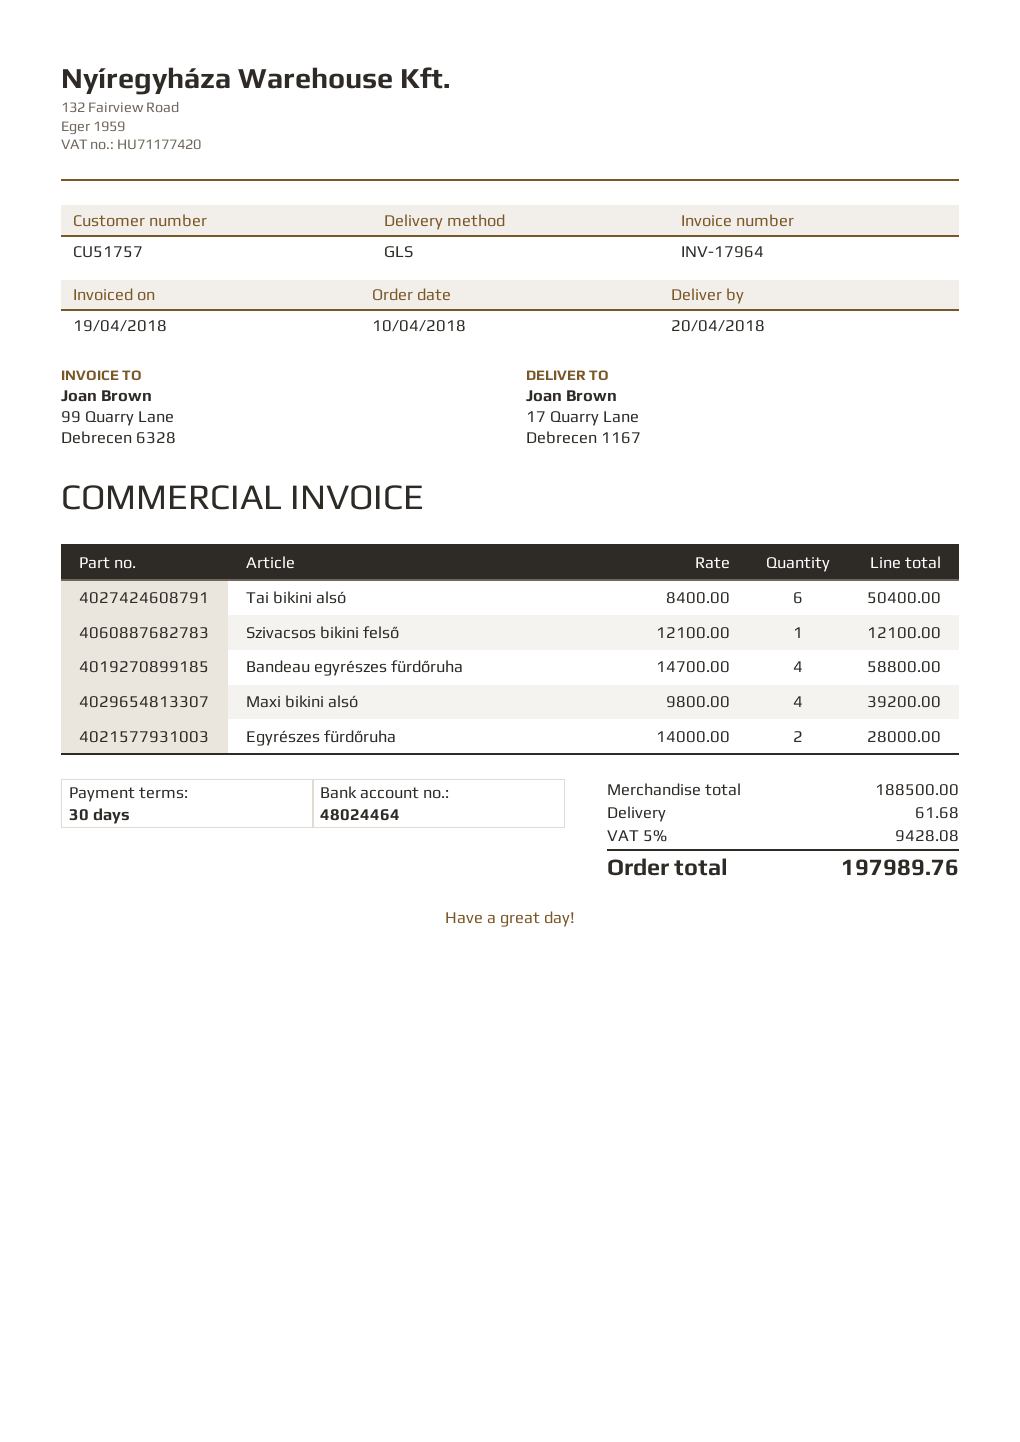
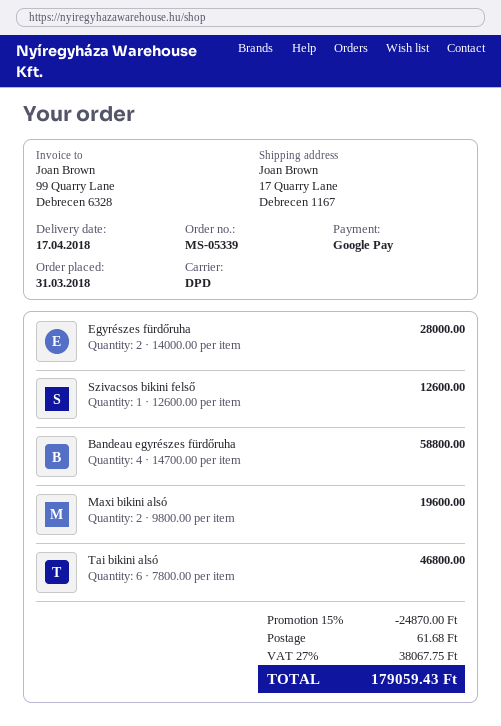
order date: 2018-04-10 -> 2018-03-31
delivery date: 2018-04-20 -> 2018-04-17
shipping method: GLS -> DPD
Tai bikini alsó: 6 x 8400.00 = 50400.00 -> 6 x 7800.00 = 46800.00
Szivacsos bikini felső: 1 x 12100.00 = 12100.00 -> 1 x 12600.00 = 12600.00
Maxi bikini alsó: 4 x 9800.00 = 39200.00 -> 2 x 9800.00 = 19600.00
discount: none -> 15% = 24870.00
tax: 5% = 9428.08 -> 27% = 38067.75
total: 197989.76 -> 179059.43

